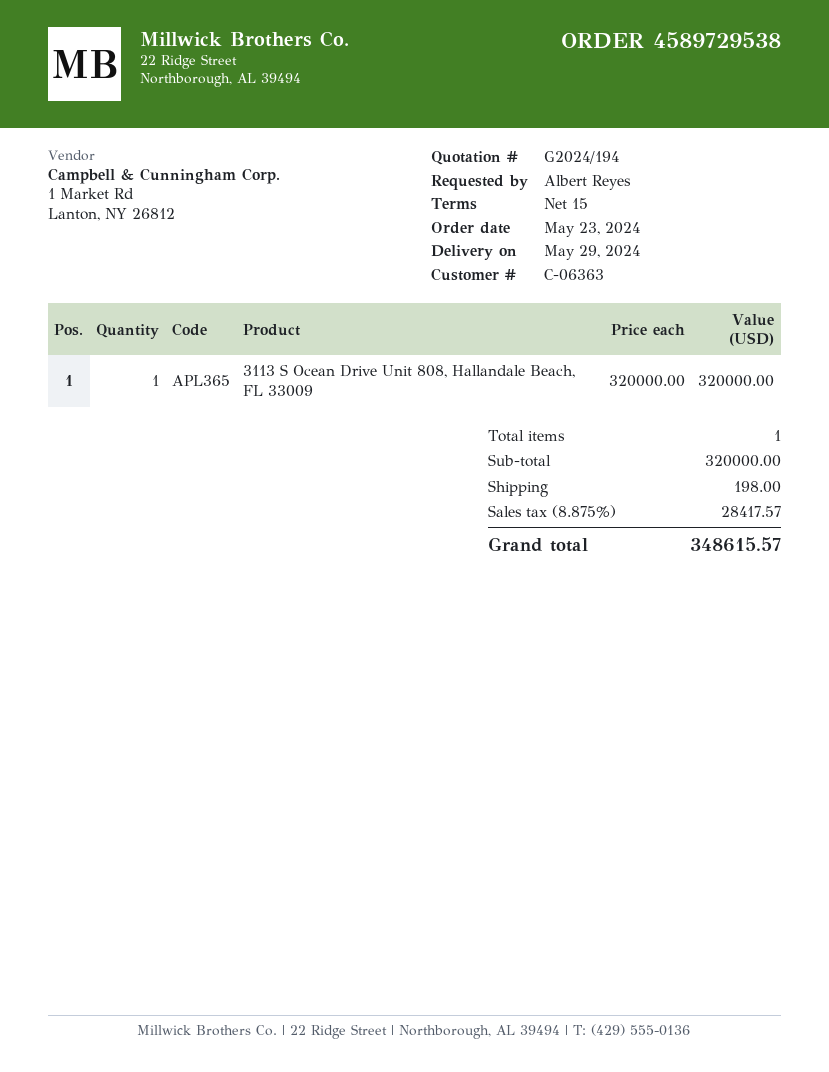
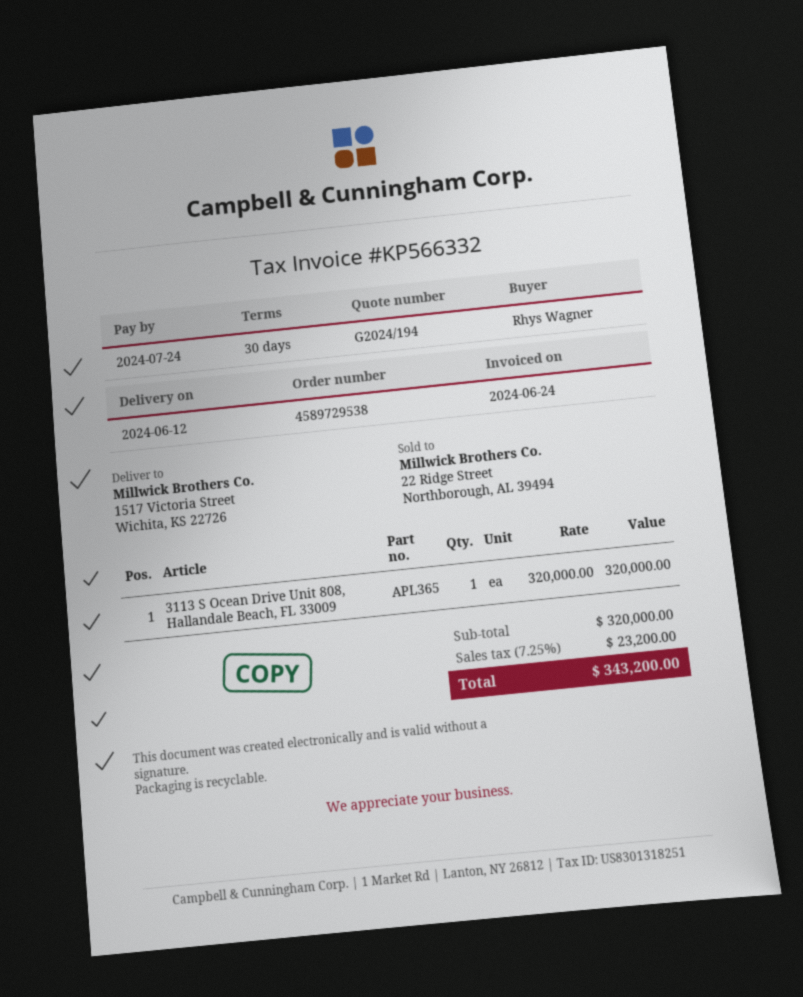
delivery date: 2024-05-29 -> 2024-06-12
payment terms: 15 days -> 30 days
ordered by: Albert Reyes -> Rhys Wagner
shipping: 198.00 -> none
tax: 8.875% = 28417.57 -> 7.25% = 23200.00
total: 348615.57 -> 343200.00

